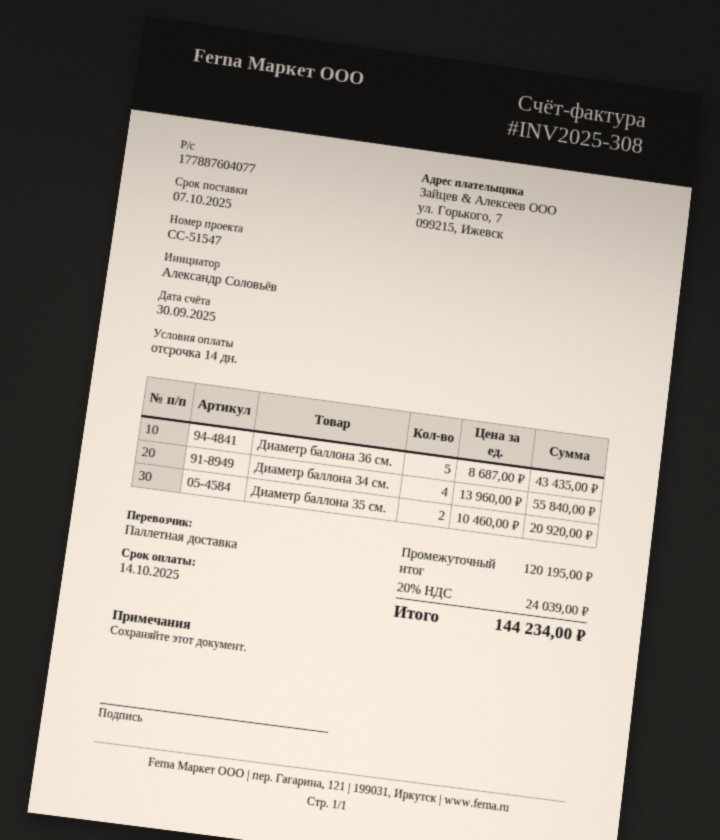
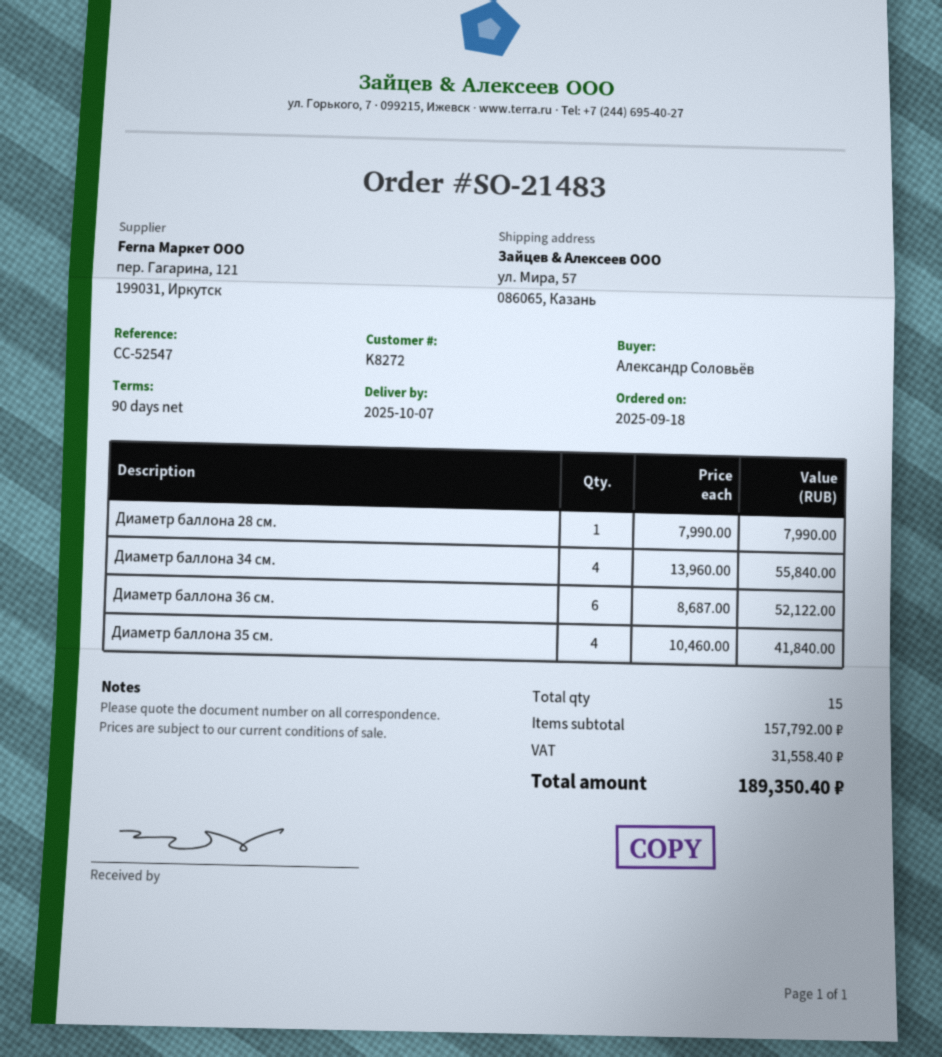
payment terms: 14 days -> 90 days
reference: CC-51547 -> CC-52547
Диаметр баллона 36 см.: 5 x 8687.00 = 43435.00 -> 6 x 8687.00 = 52122.00
Диаметр баллона 35 см.: 2 x 10460.00 = 20920.00 -> 4 x 10460.00 = 41840.00
Диаметр баллона 28 см.: none -> 1 x 7990.00 = 7990.00
subtotal: 120195.00 -> 157792.00
tax: 24039.00 -> 31558.40
total: 144234.00 -> 189350.40

